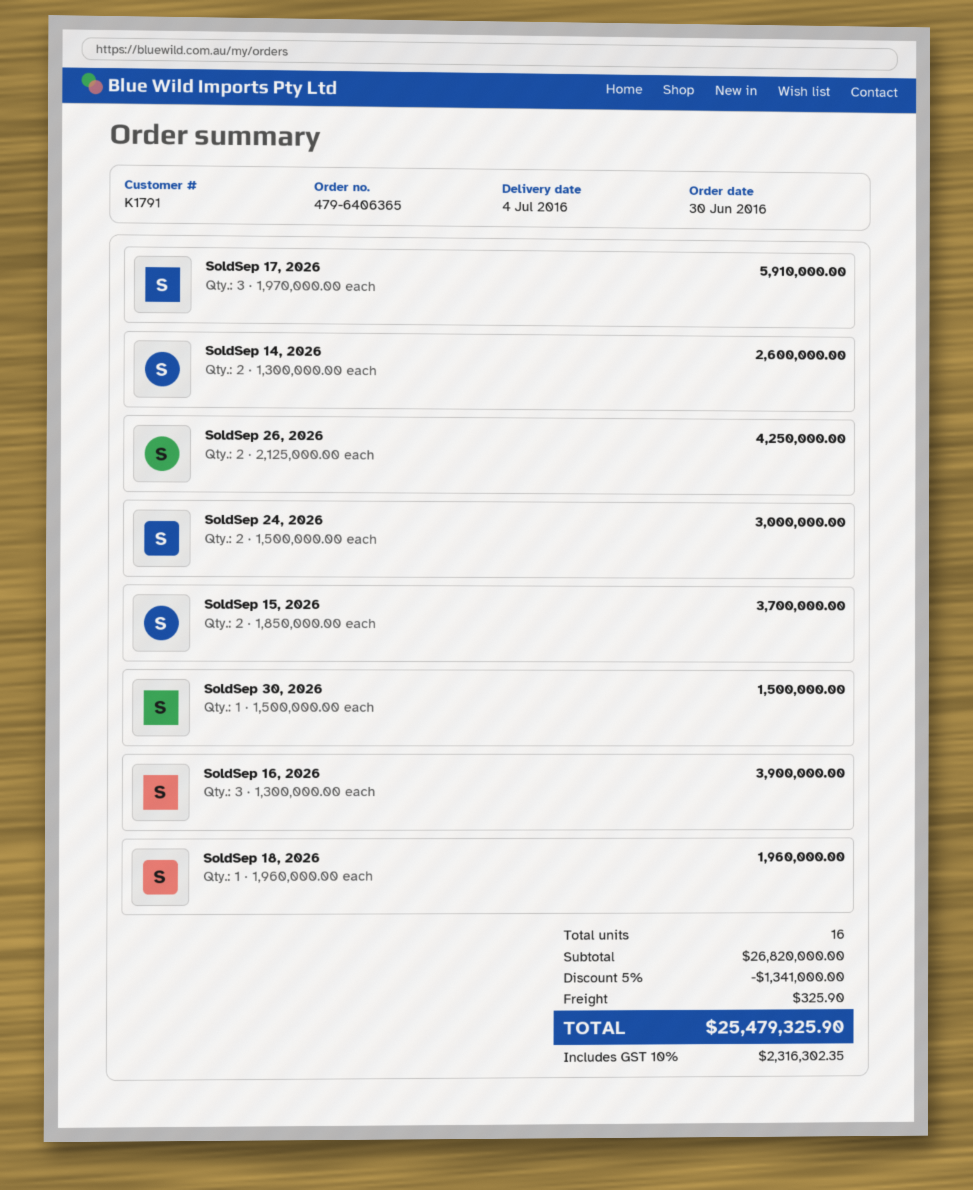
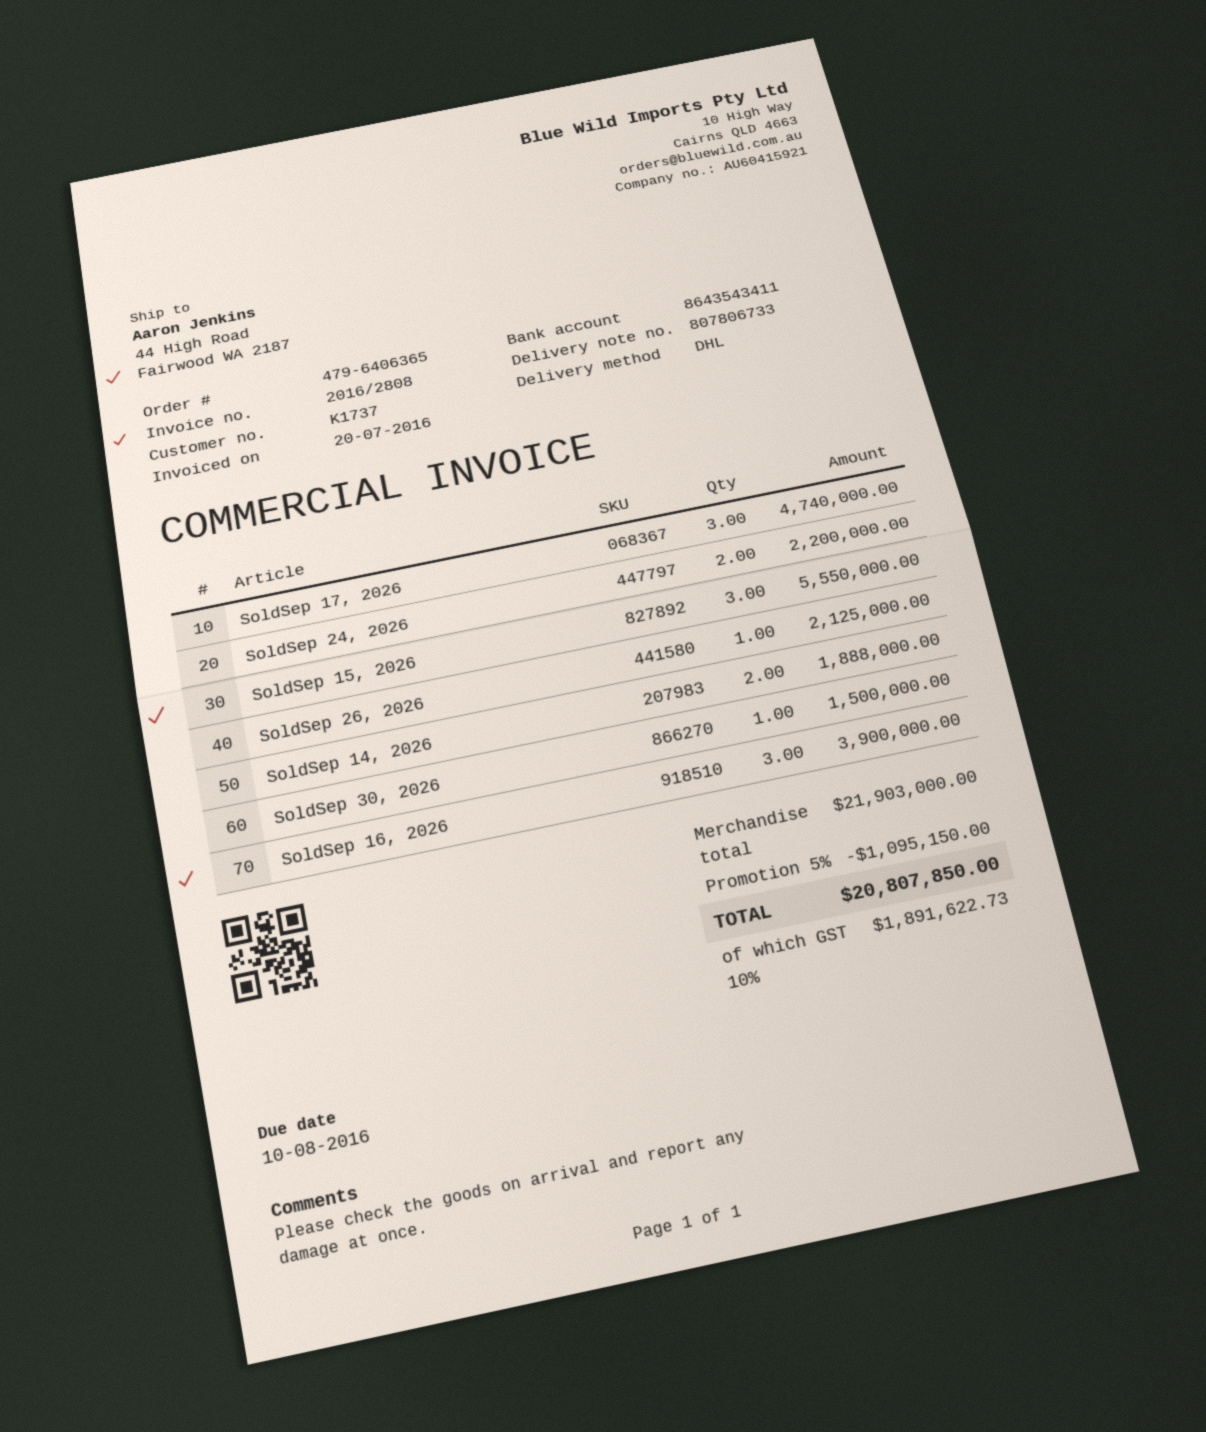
customer number: K1791 -> K1737
SoldSep 17, 2026: 3 for 5910000.00 -> 3 for 4740000.00
SoldSep 14, 2026: 2 for 2600000.00 -> 2 for 1888000.00
SoldSep 26, 2026: 2 for 4250000.00 -> 1 for 2125000.00
SoldSep 24, 2026: 2 for 3000000.00 -> 2 for 2200000.00
SoldSep 15, 2026: 2 for 3700000.00 -> 3 for 5550000.00
SoldSep 18, 2026: 1 for 1960000.00 -> none
subtotal: 26820000.00 -> 21903000.00
discount: 5% = 1341000.00 -> 5% = 1095150.00
shipping: 325.90 -> none
tax: 10% = 2316302.35 -> 10% = 1891622.73
total: 25479325.90 -> 20807850.00

